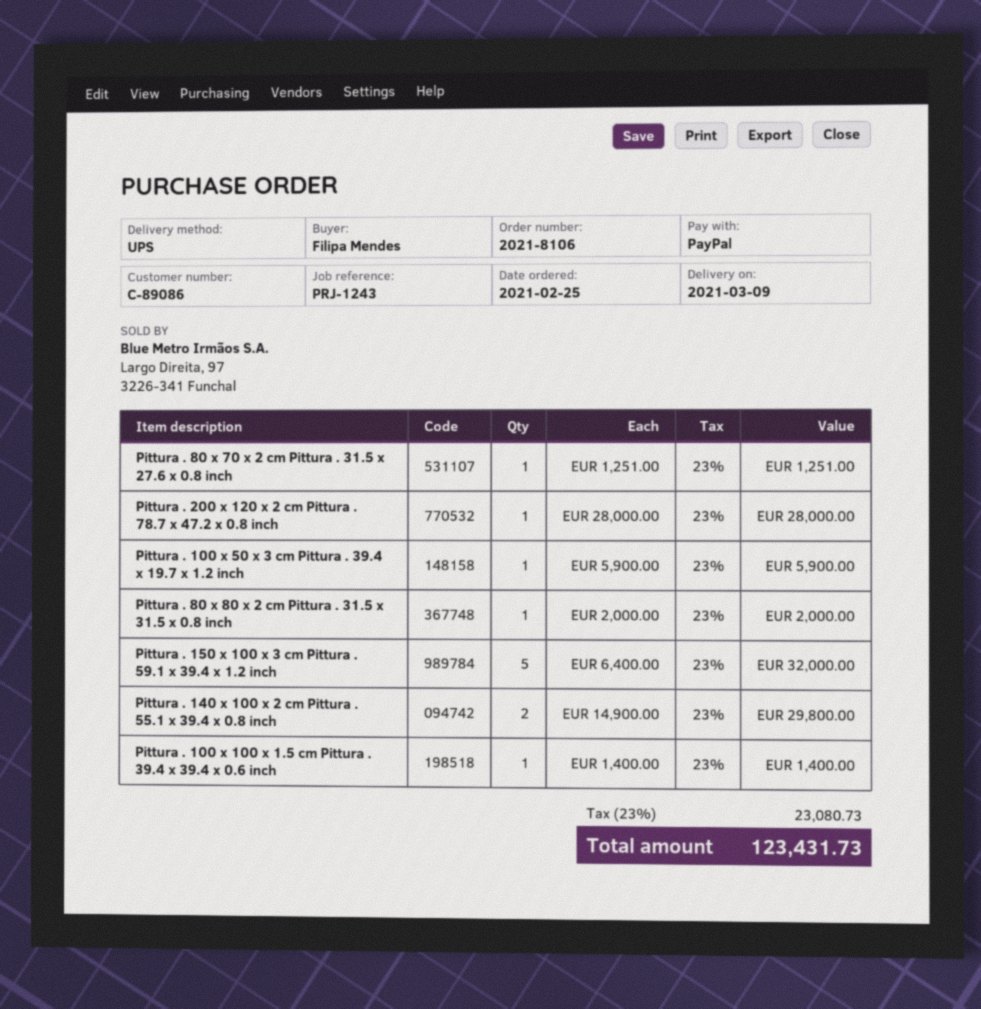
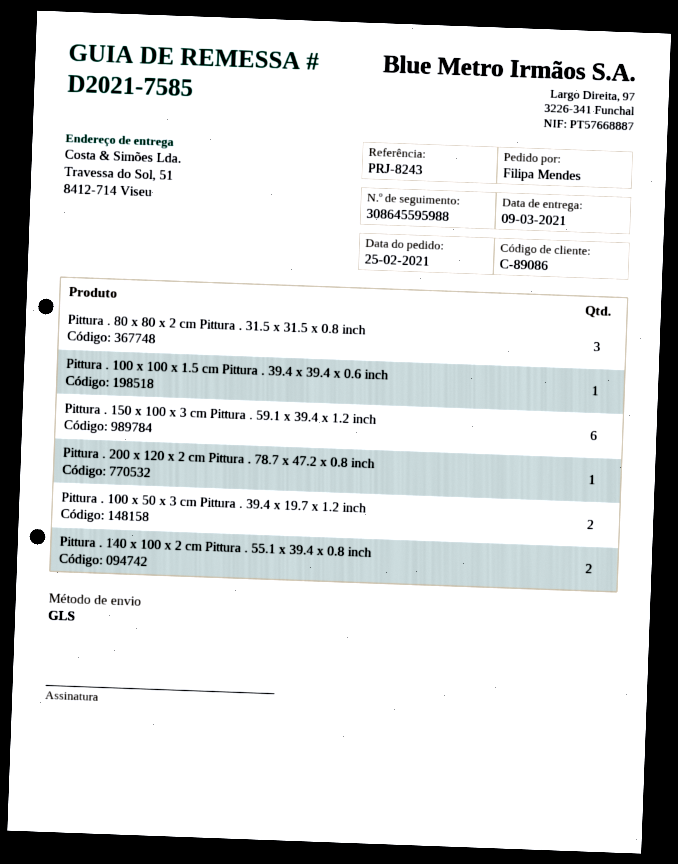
reference: PRJ-1243 -> PRJ-8243
shipping method: UPS -> GLS
Pittura . 80 x 70 x 2 cm Pittura . 31.5 x 27.6 x 0.8 inch: 1 -> none
Pittura . 100 x 50 x 3 cm Pittura . 39.4 x 19.7 x 1.2 inch: 1 -> 2
Pittura . 80 x 80 x 2 cm Pittura . 31.5 x 31.5 x 0.8 inch: 1 -> 3
Pittura . 150 x 100 x 3 cm Pittura . 59.1 x 39.4 x 1.2 inch: 5 -> 6

